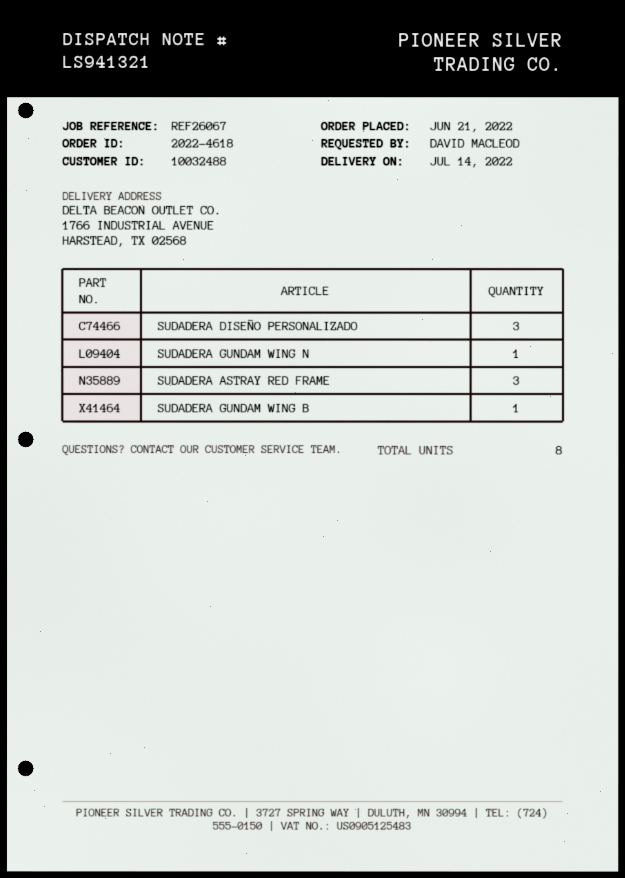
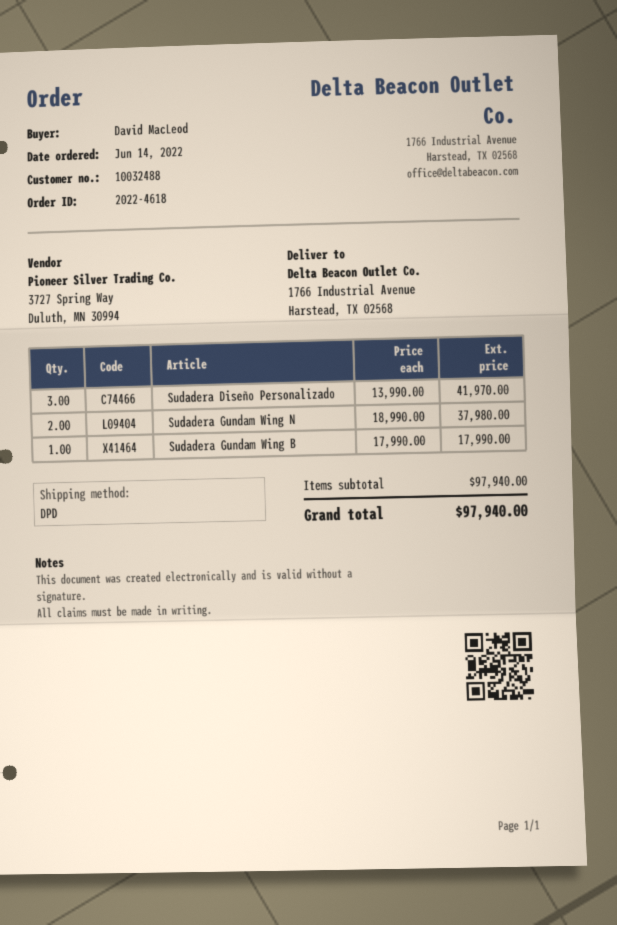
order date: 2022-06-21 -> 2022-06-14
SUDADERA GUNDAM WING N: 1 -> 2
SUDADERA ASTRAY RED FRAME: 3 -> none

